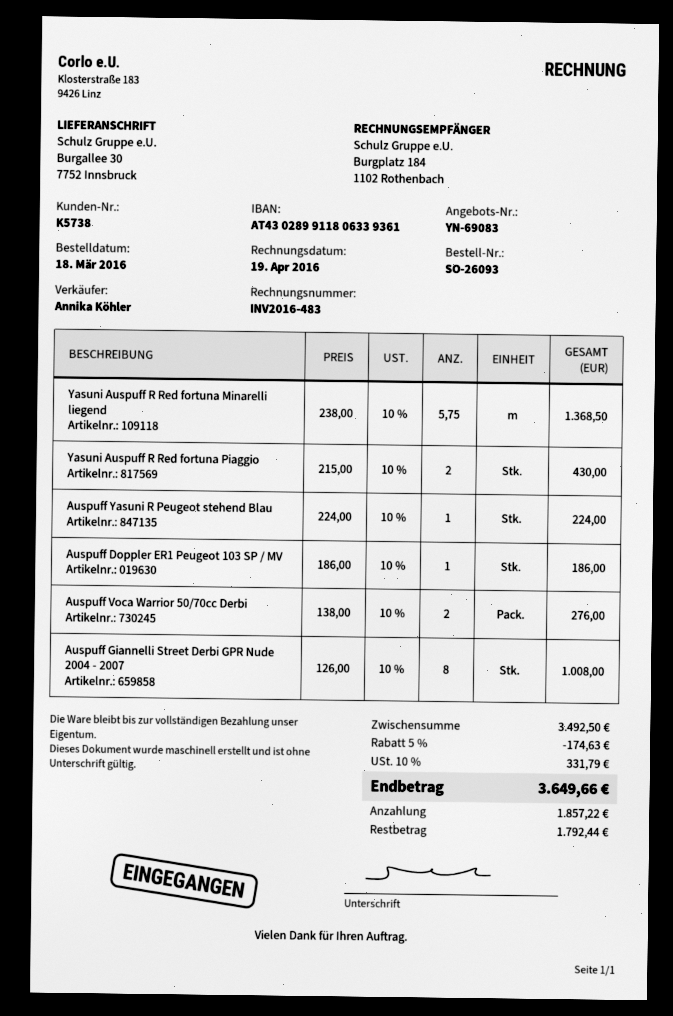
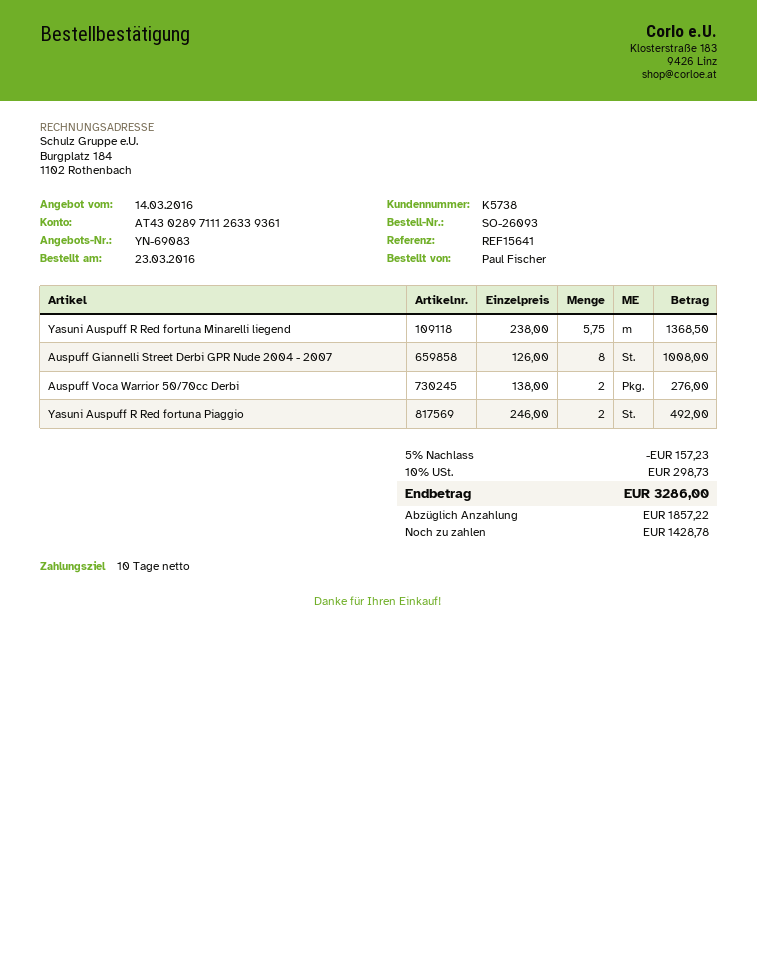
order date: 2016-03-18 -> 2016-03-23
bank account: AT430289911806339361 -> AT430289711126339361
Yasuni Auspuff R Red fortuna Piaggio: 2 x 215.00 = 430.00 -> 2 x 246.00 = 492.00
Auspuff Yasuni R Peugeot stehend Blau: 1 x 224.00 = 224.00 -> none
Auspuff Doppler ER1 Peugeot 103 SP / MV: 1 x 186.00 = 186.00 -> none
discount: 5% = 174.63 -> 5% = 157.23
tax: 10% = 331.79 -> 10% = 298.73
total: 3649.66 -> 3286.00
balance: 1792.44 -> 1428.78

